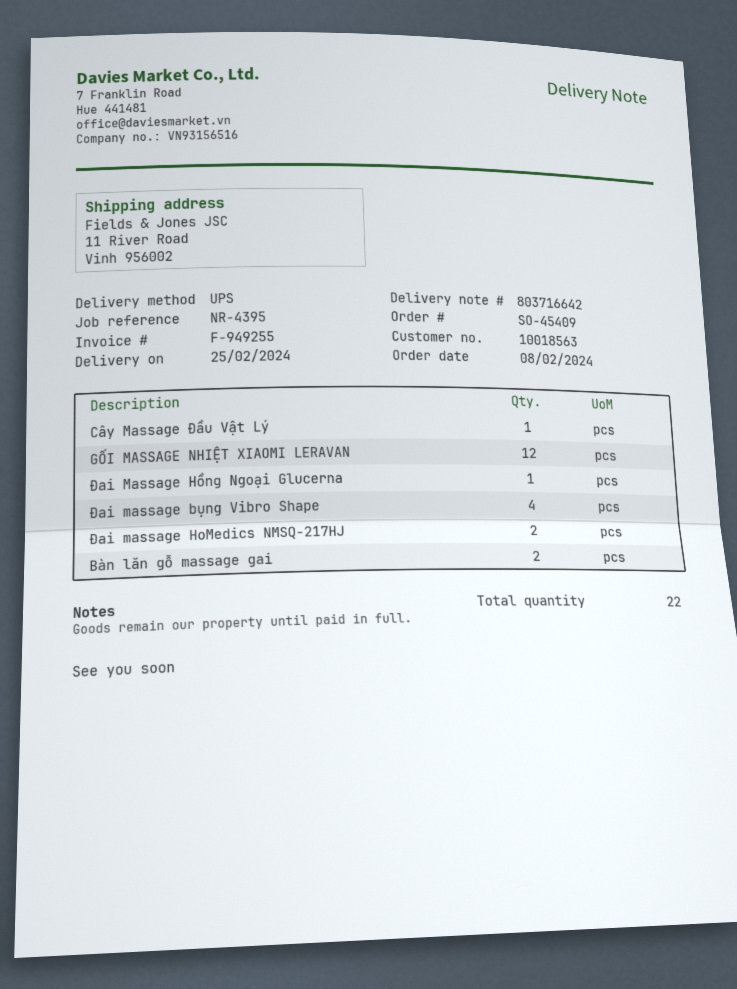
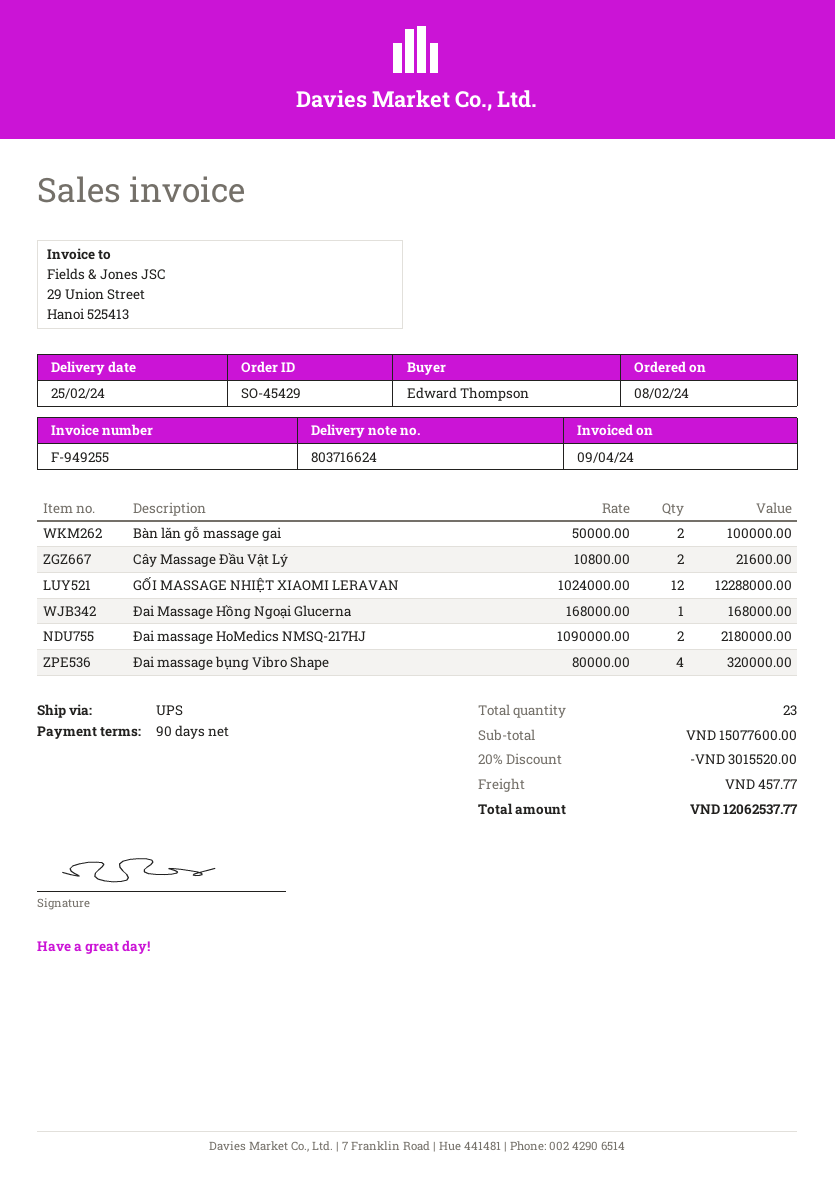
order number: SO-45409 -> SO-45429
delivery note number: 803716642 -> 803716624
Cây Massage Đầu Vật Lý: 1 -> 2
total quantity: 22 -> 23

